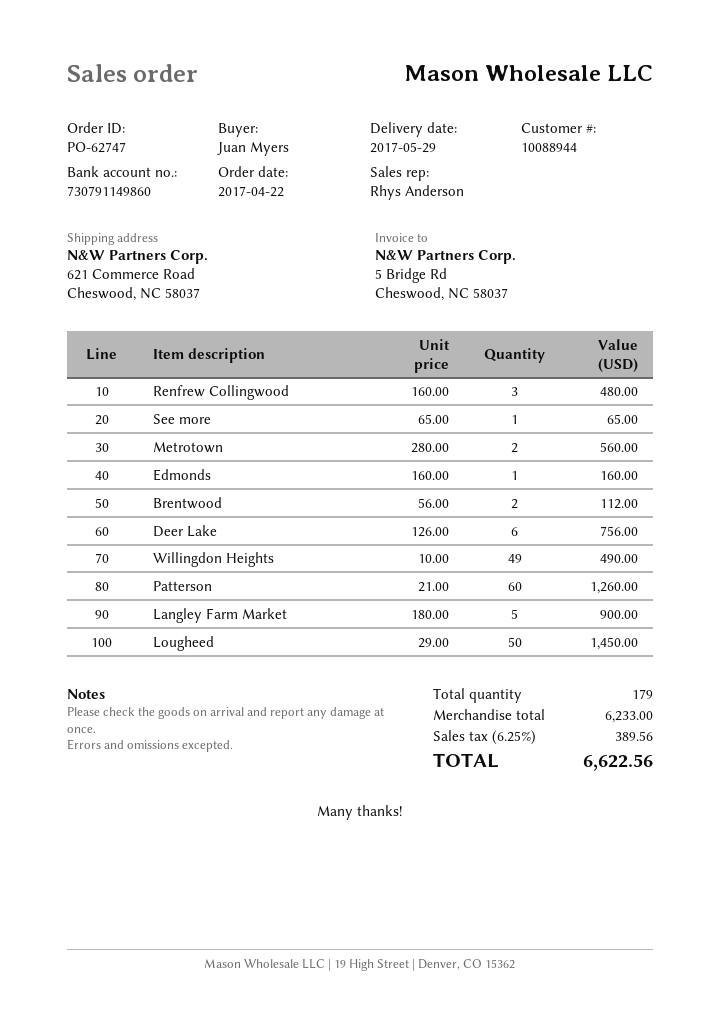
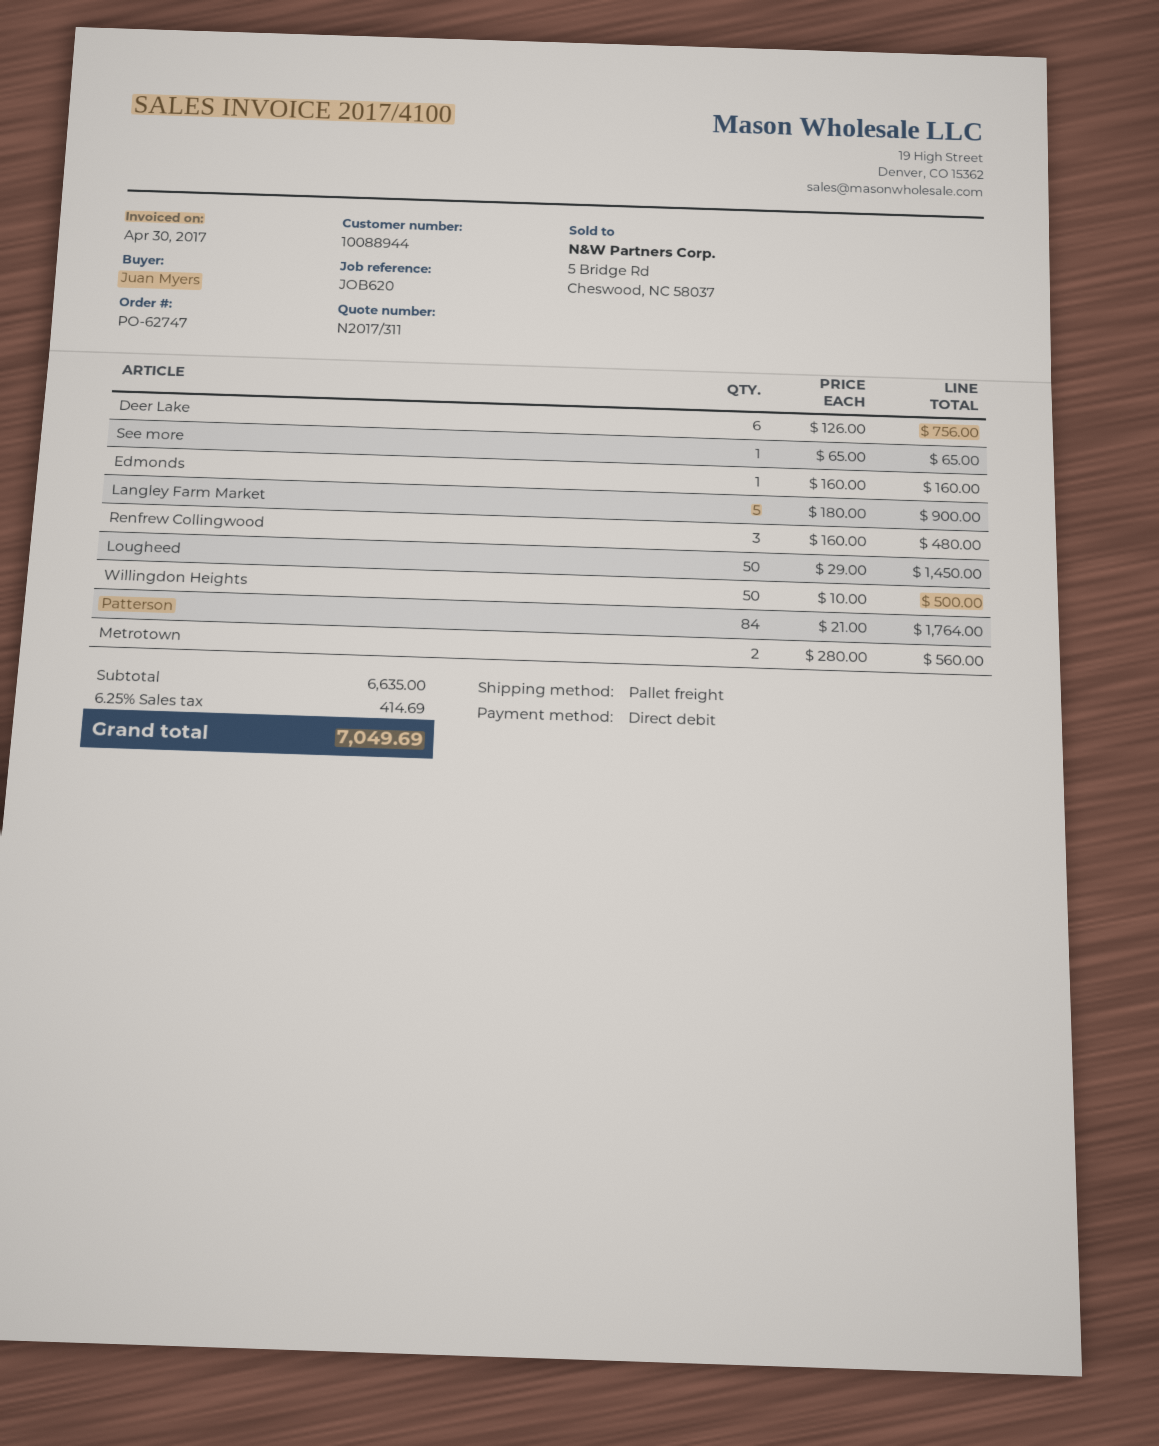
Brentwood: 2 x 56.00 = 112.00 -> none
Willingdon Heights: 49 x 10.00 = 490.00 -> 50 x 10.00 = 500.00
Patterson: 60 x 21.00 = 1260.00 -> 84 x 21.00 = 1764.00
subtotal: 6233.00 -> 6635.00
tax: 6.25% = 389.56 -> 6.25% = 414.69
total: 6622.56 -> 7049.69

